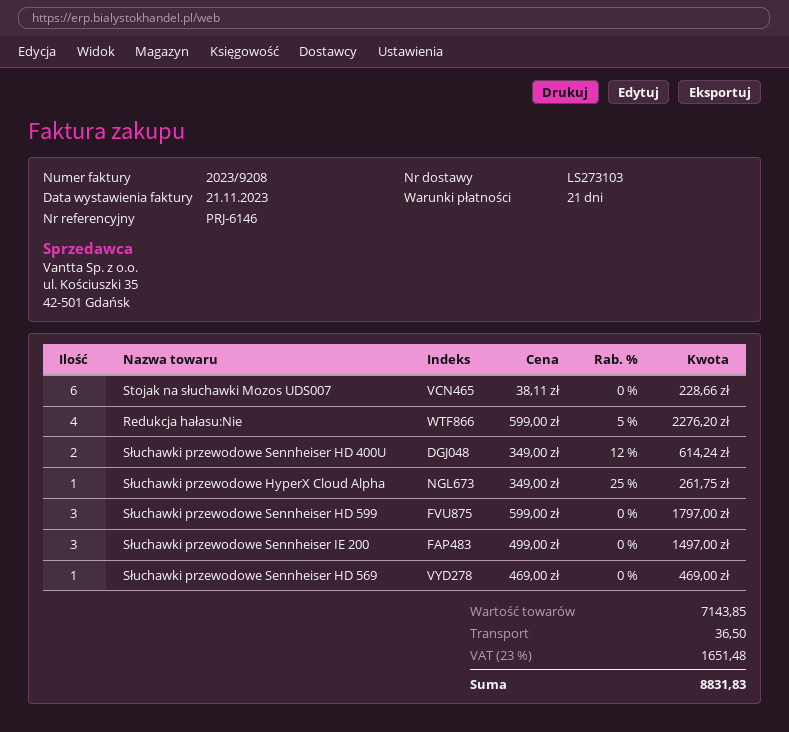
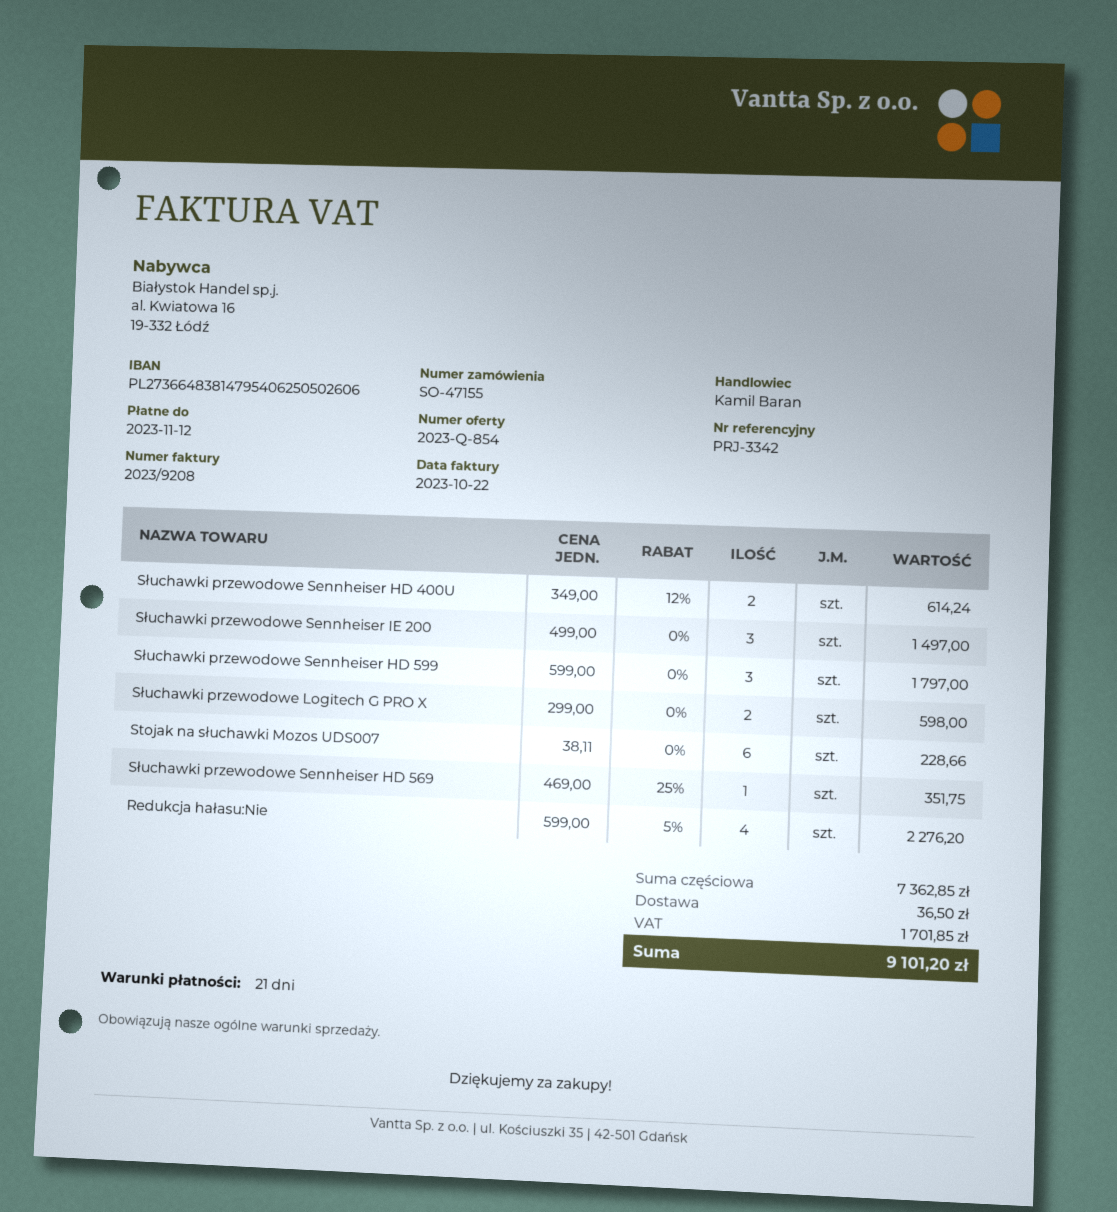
invoice date: 2023-11-21 -> 2023-10-22
reference: PRJ-6146 -> PRJ-3342
Słuchawki przewodowe HyperX Cloud Alpha: 1 x 349.00 - 25% = 261.75 -> none
Słuchawki przewodowe Sennheiser HD 569: 1 x 469.00 = 469.00 -> 1 x 469.00 - 25% = 351.75
Słuchawki przewodowe Logitech G PRO X: none -> 2 x 299.00 = 598.00
subtotal: 7143.85 -> 7362.85
tax: 1651.48 -> 1701.85
total: 8831.83 -> 9101.20

